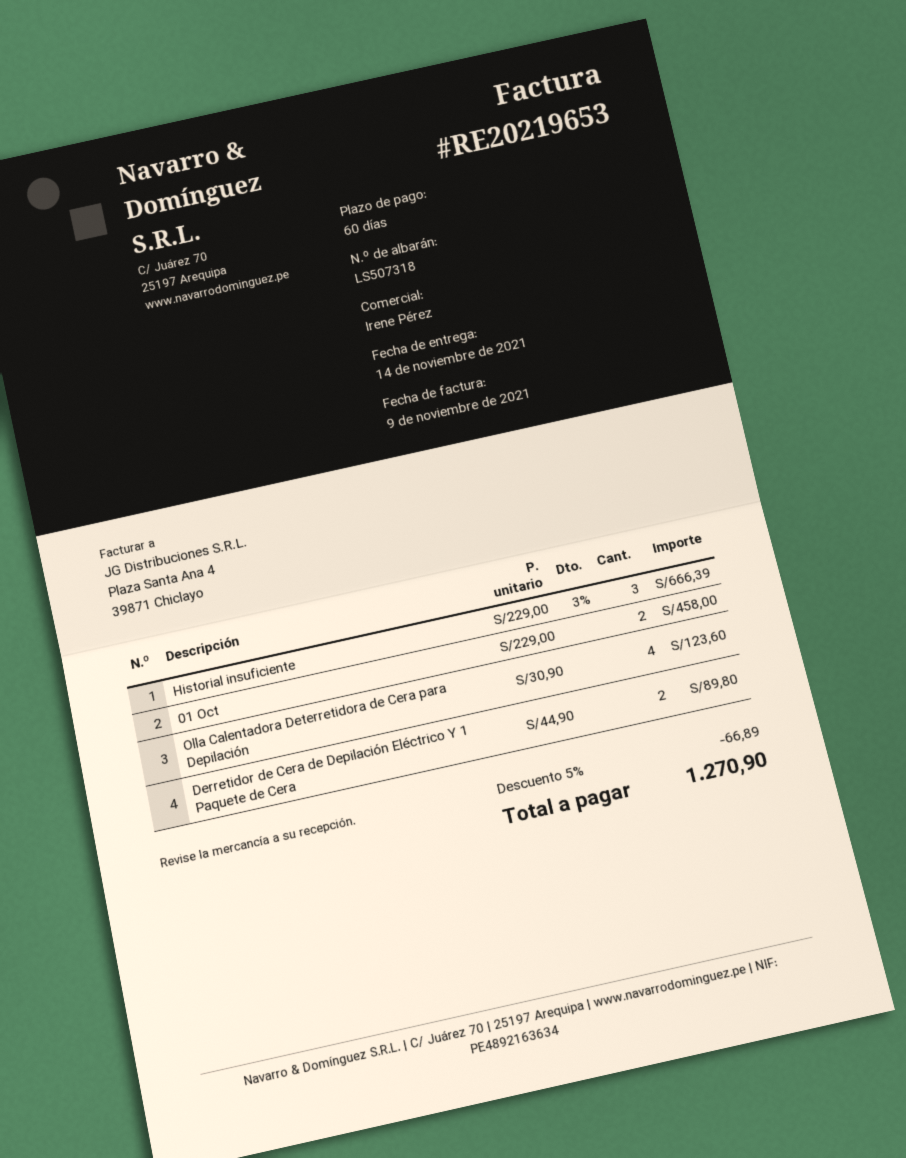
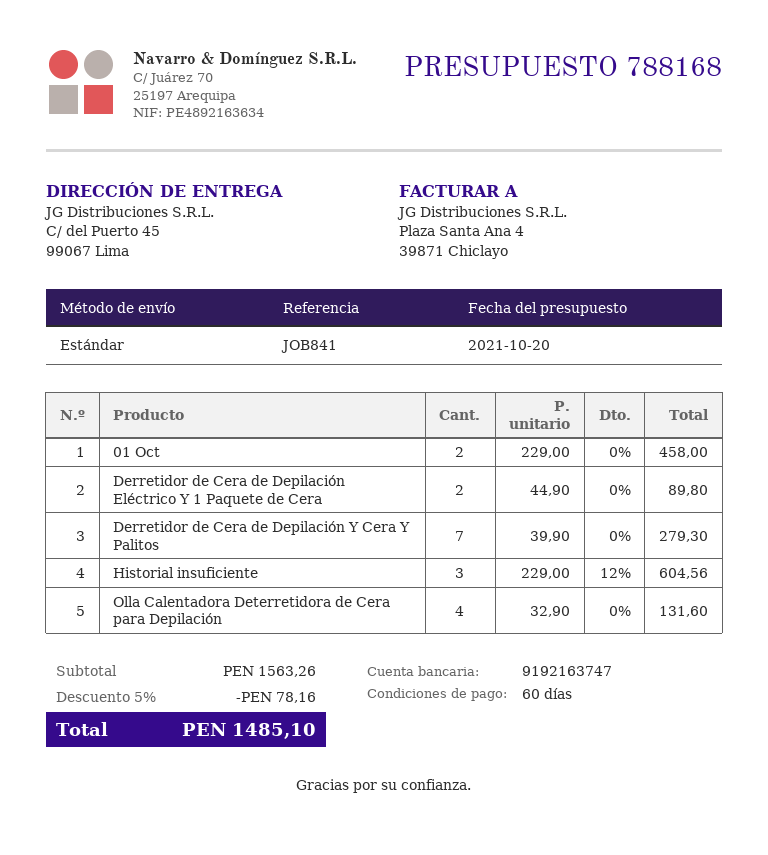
Historial insuficiente: 3 x 229.00 - 3% = 666.39 -> 3 x 229.00 - 12% = 604.56
Olla Calentadora Deterretidora de Cera para Depilación: 4 x 30.90 = 123.60 -> 4 x 32.90 = 131.60
Derretidor de Cera de Depilación Y Cera Y Palitos: none -> 7 x 39.90 = 279.30
discount: 5% = 66.89 -> 5% = 78.16
total: 1270.90 -> 1485.10

